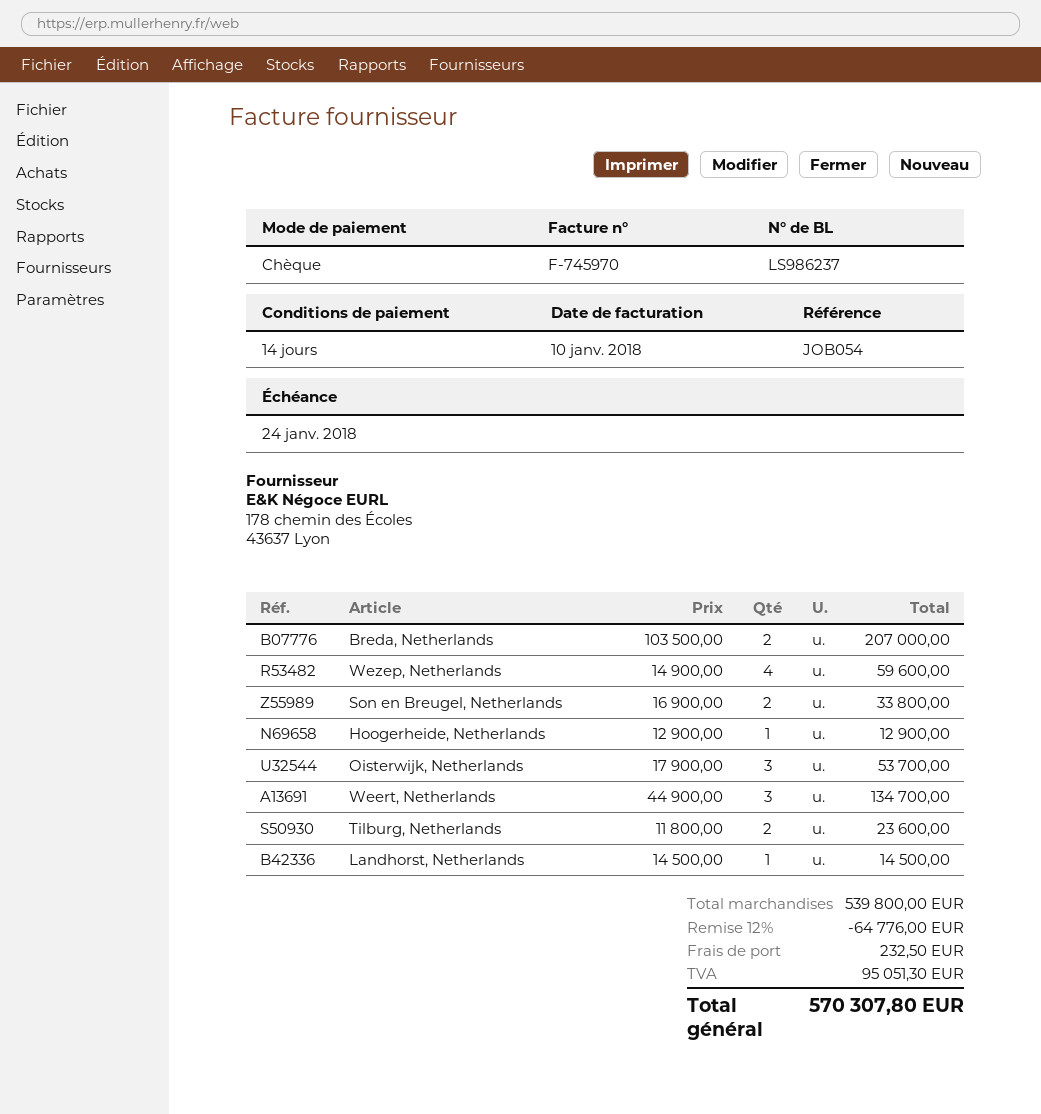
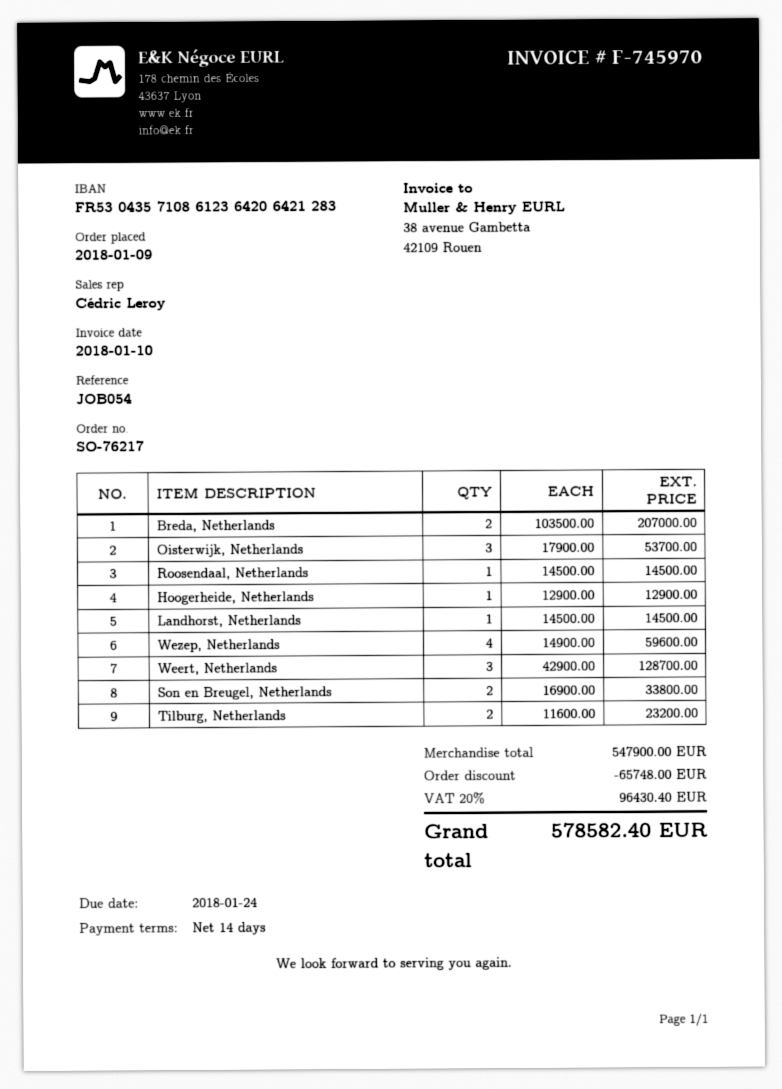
Weert, Netherlands: 3 x 44900.00 = 134700.00 -> 3 x 42900.00 = 128700.00
Tilburg, Netherlands: 2 x 11800.00 = 23600.00 -> 2 x 11600.00 = 23200.00
Roosendaal, Netherlands: none -> 1 x 14500.00 = 14500.00
subtotal: 539800.00 -> 547900.00
discount: 64776.00 -> 65748.00
shipping: 232.50 -> none
tax: 95051.30 -> 96430.40
total: 570307.80 -> 578582.40

